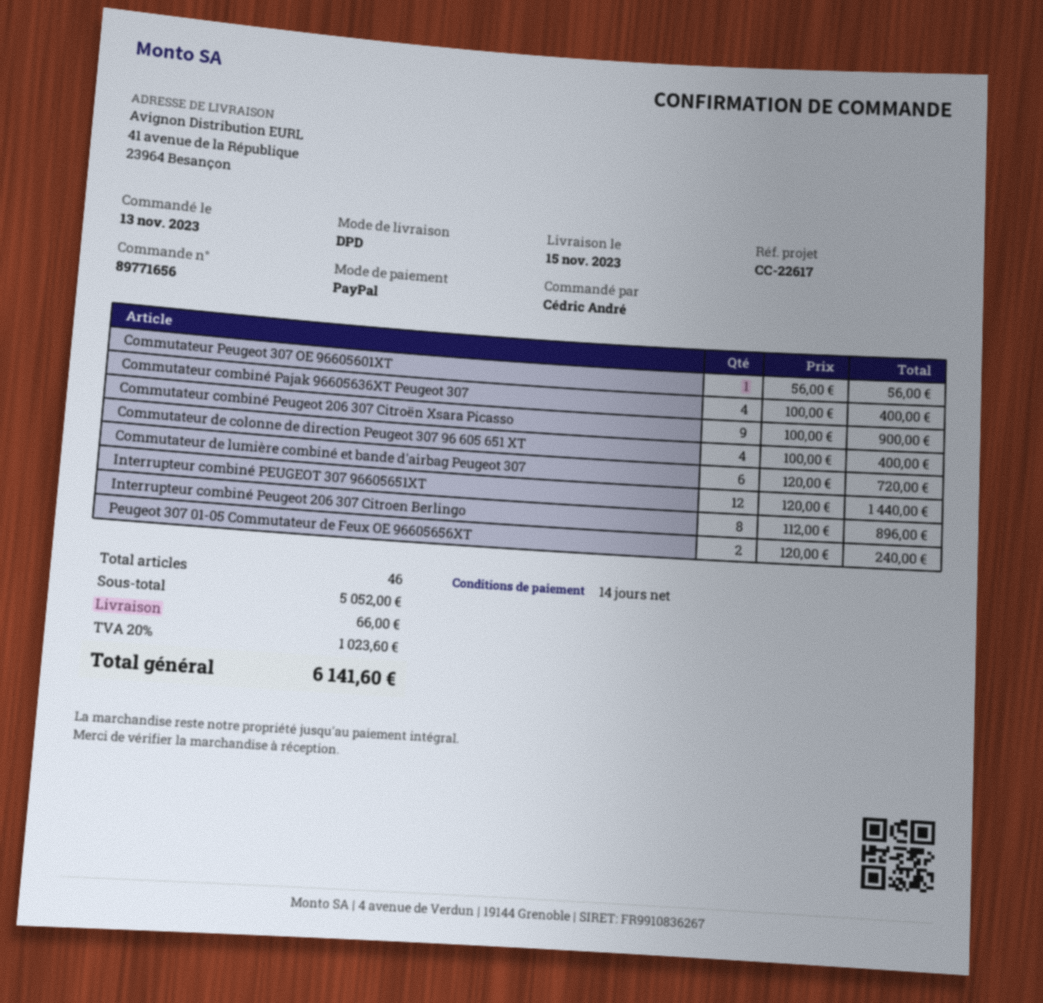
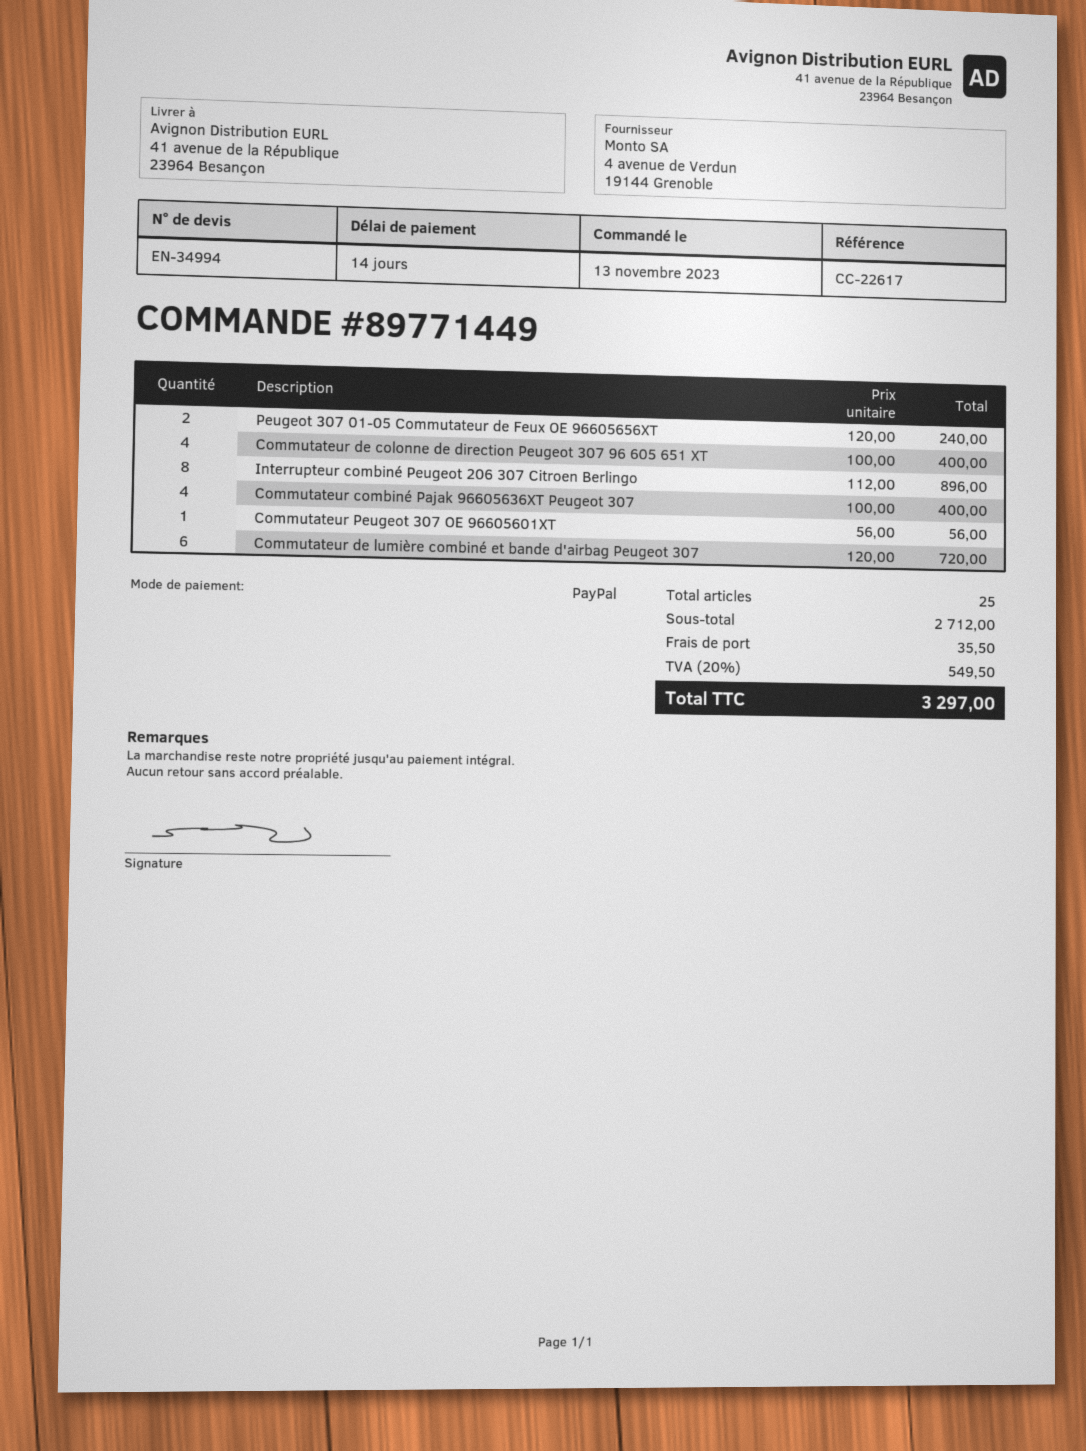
order number: 89771656 -> 89771449
Commutateur combiné Peugeot 206 307 Citroën Xsara Picasso: 9 x 100.00 = 900.00 -> none
Interrupteur combiné PEUGEOT 307 96605651XT: 12 x 120.00 = 1440.00 -> none
total quantity: 46 -> 25
subtotal: 5052.00 -> 2712.00
shipping: 66.00 -> 35.50
tax: 20% = 1023.60 -> 20% = 549.50
total: 6141.60 -> 3297.00

